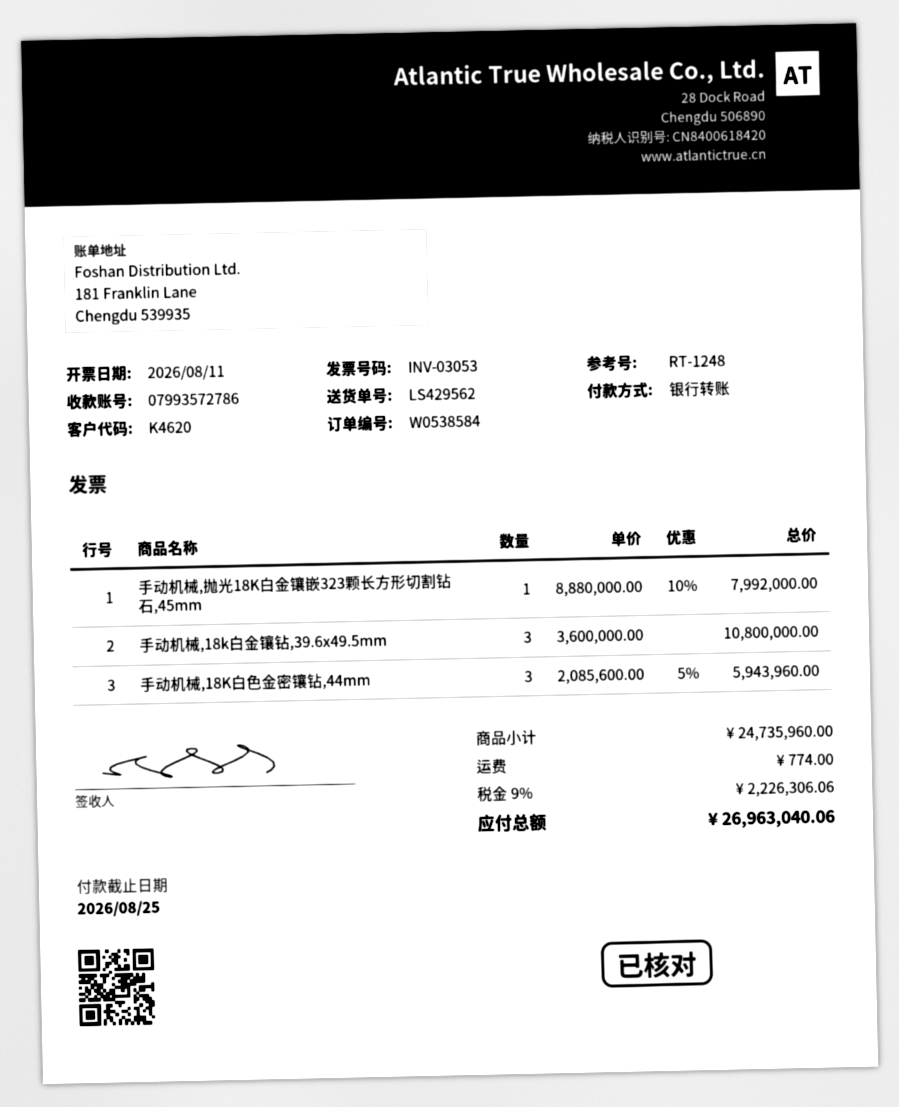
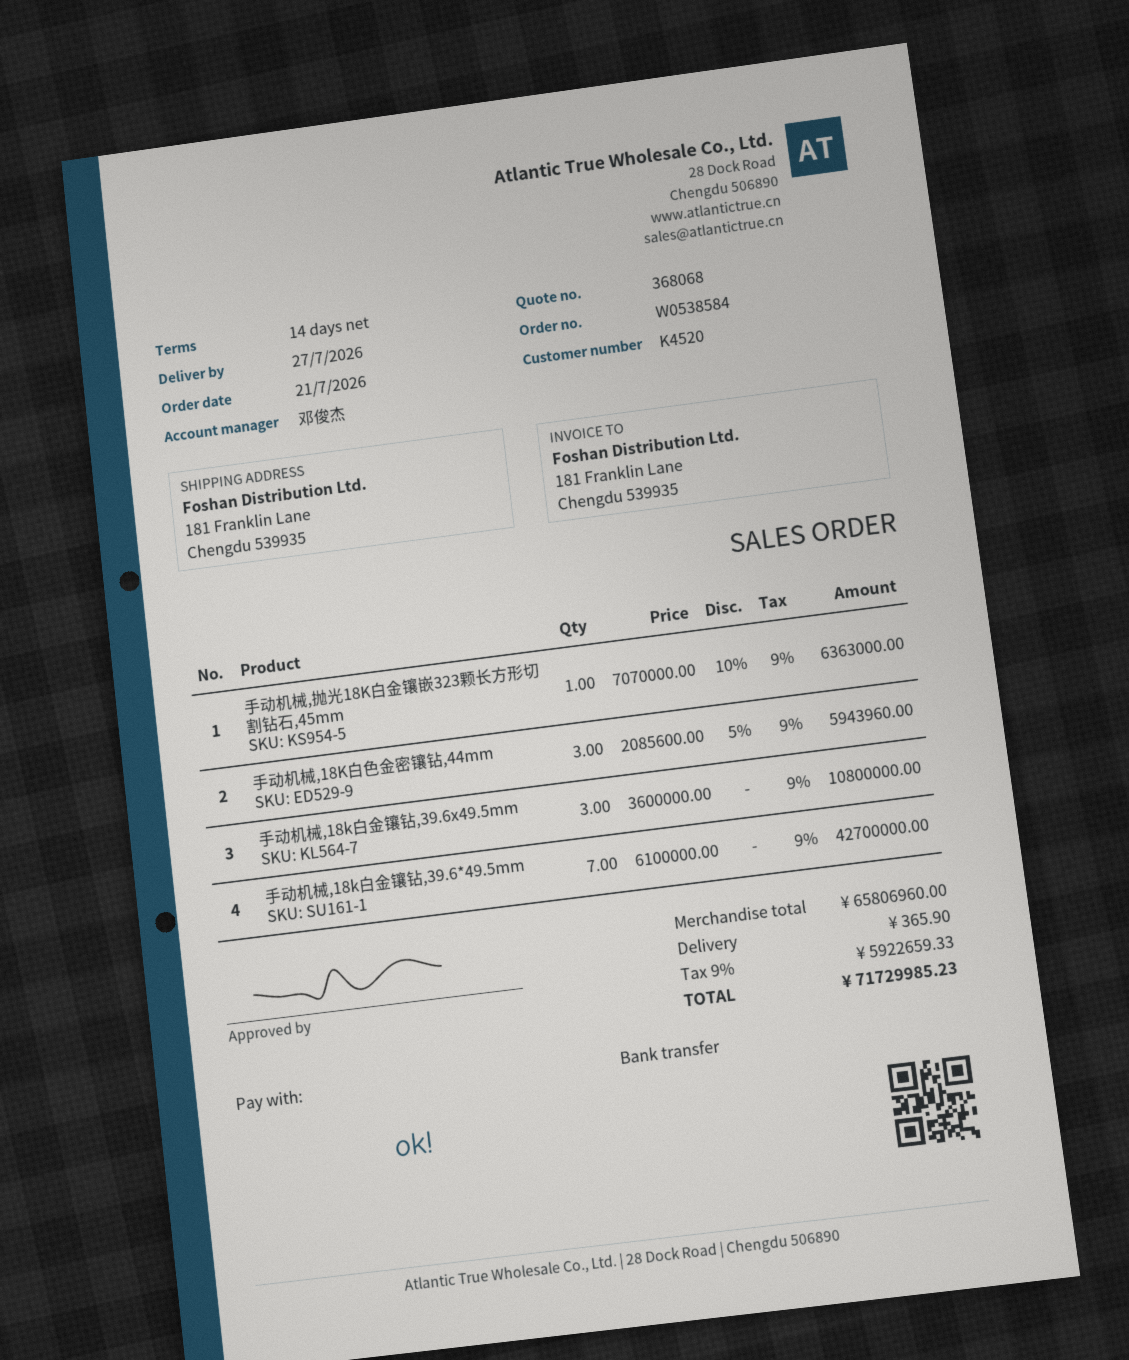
customer number: K4620 -> K4520
手动机械,抛光18K白金镶嵌323颗长方形切割钻石,45mm: 1 x 8880000.00 - 10% = 7992000.00 -> 1 x 7070000.00 - 10% = 6363000.00
手动机械,18k白金镶钻,39.6*49.5mm: none -> 7 x 6100000.00 = 42700000.00
subtotal: 24735960.00 -> 65806960.00
shipping: 774.00 -> 365.90
tax: 9% = 2226306.06 -> 9% = 5922659.33
total: 26963040.06 -> 71729985.23

